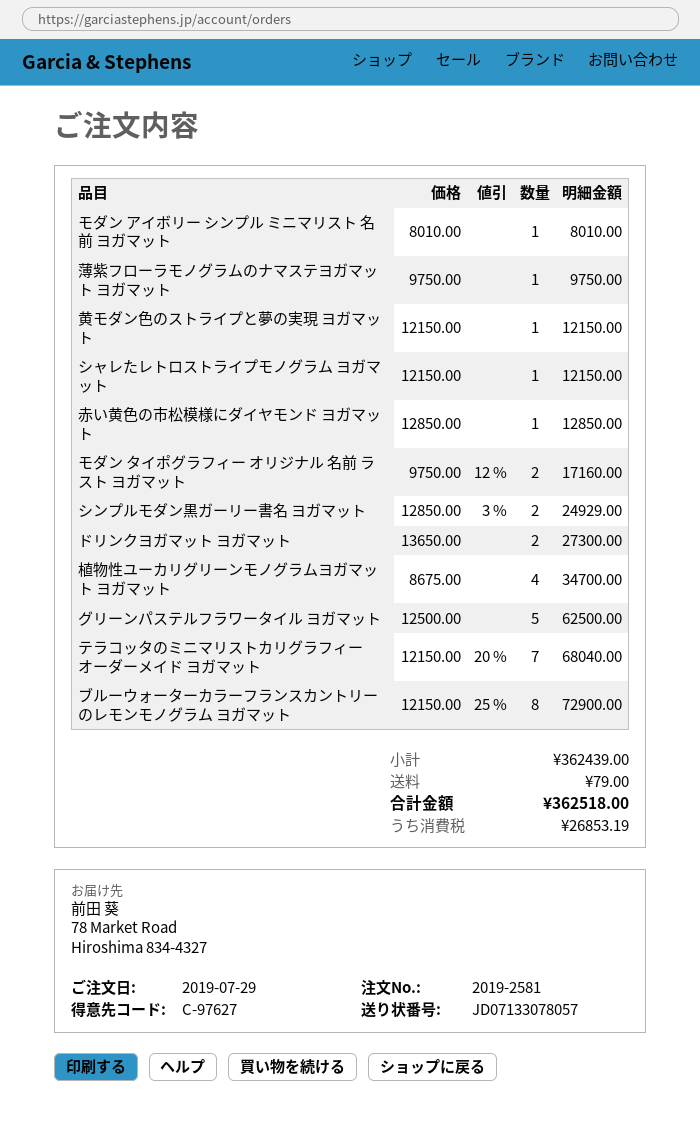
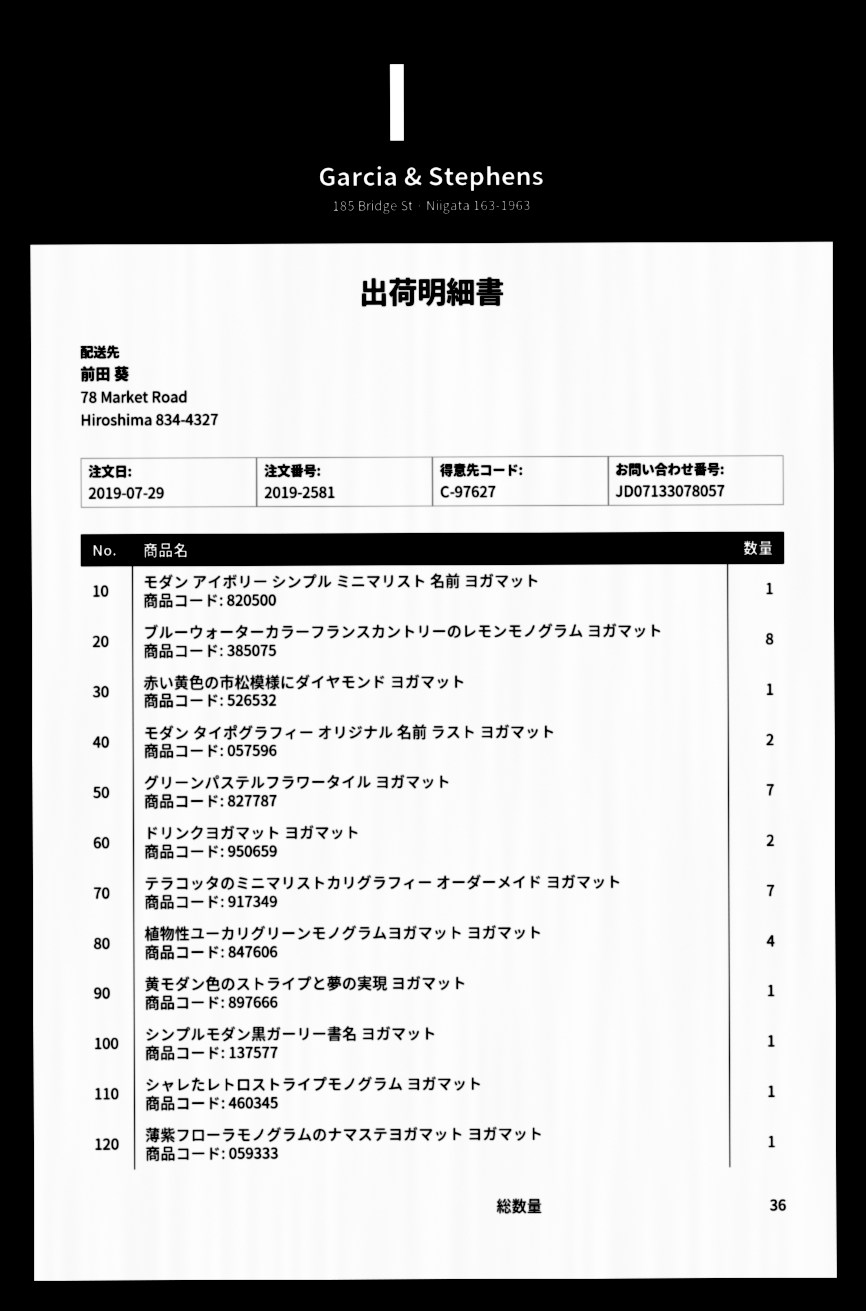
シンプルモダン黒ガーリー書名 ヨガマット: 2 -> 1
グリーンパステルフラワータイル ヨガマット: 5 -> 7

